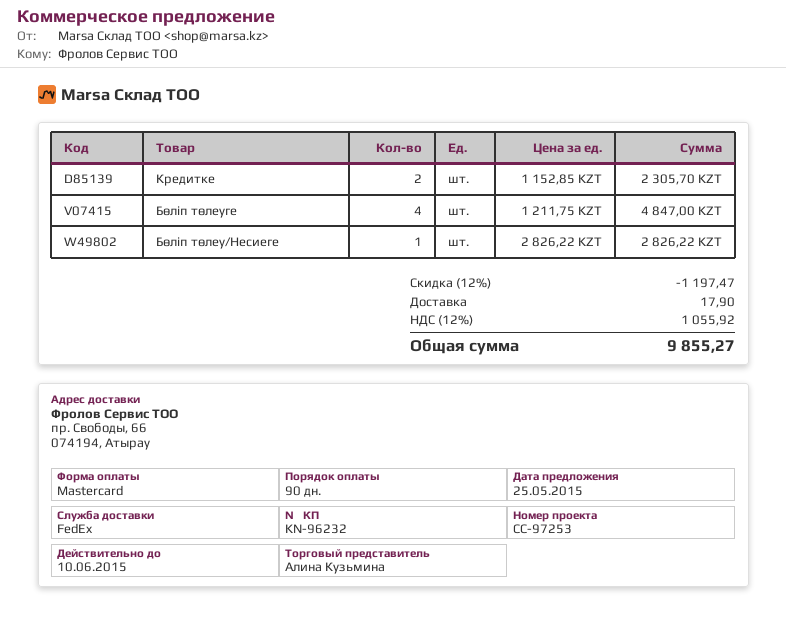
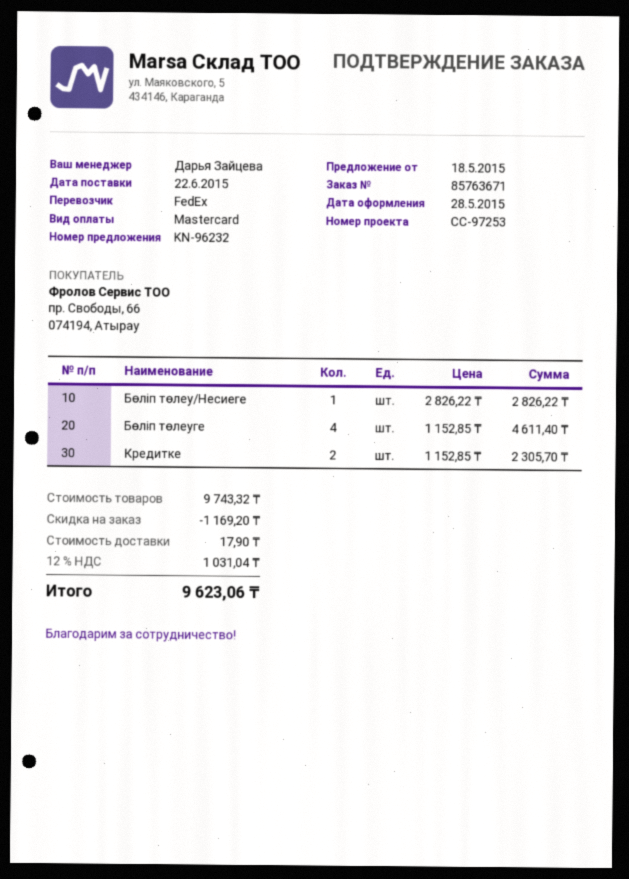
quote date: 2015-05-25 -> 2015-05-18
sales rep: Алина Кузьмина -> Дарья Зайцева
Бөліп төлеуге: 4 x 1211.75 = 4847.00 -> 4 x 1152.85 = 4611.40
discount: 1197.47 -> 1169.20
tax: 12% = 1055.92 -> 12% = 1031.04
total: 9855.27 -> 9623.06

